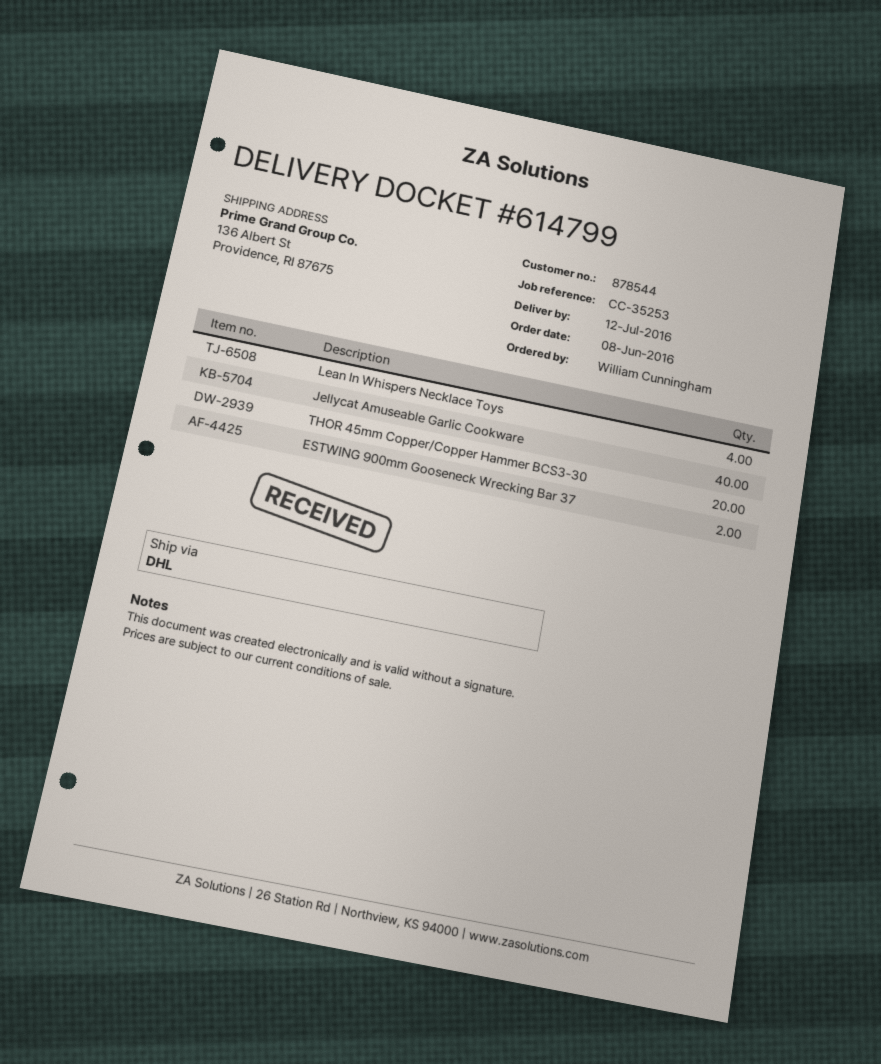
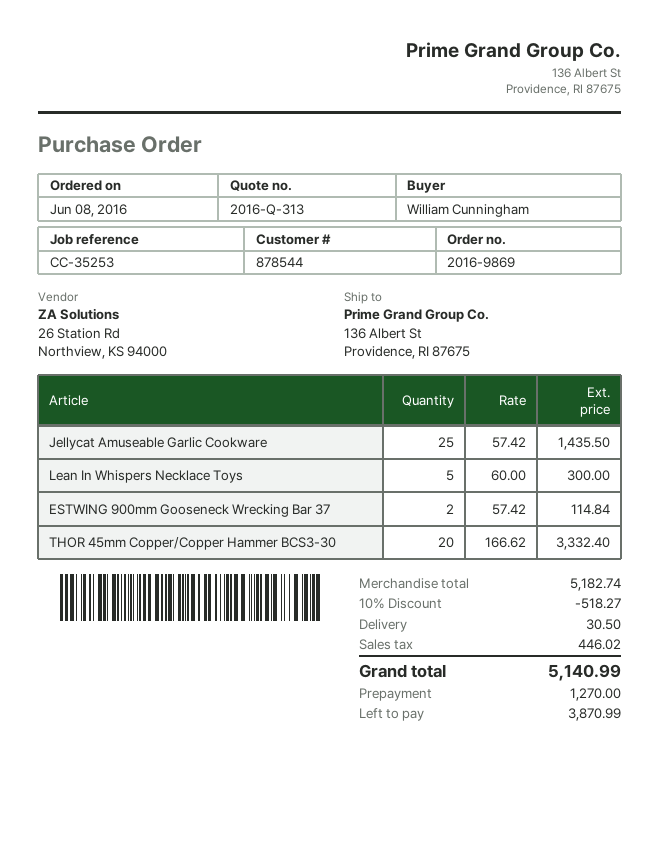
Lean In Whispers Necklace Toys: 4 -> 5
Jellycat Amuseable Garlic Cookware: 40 -> 25

